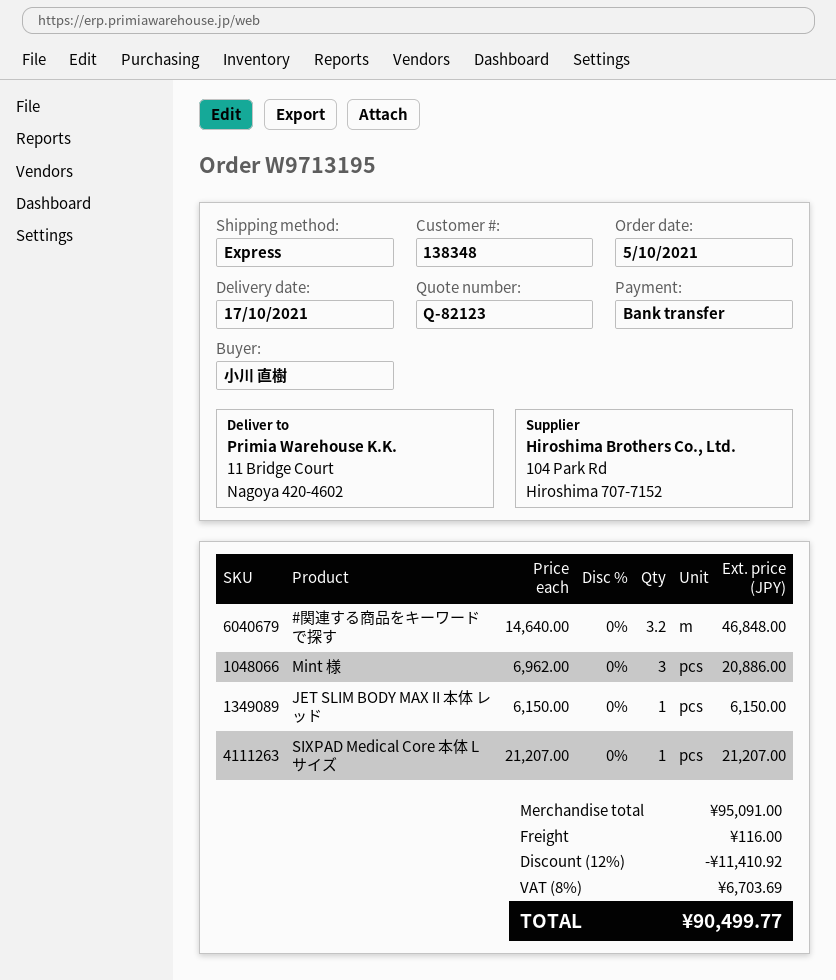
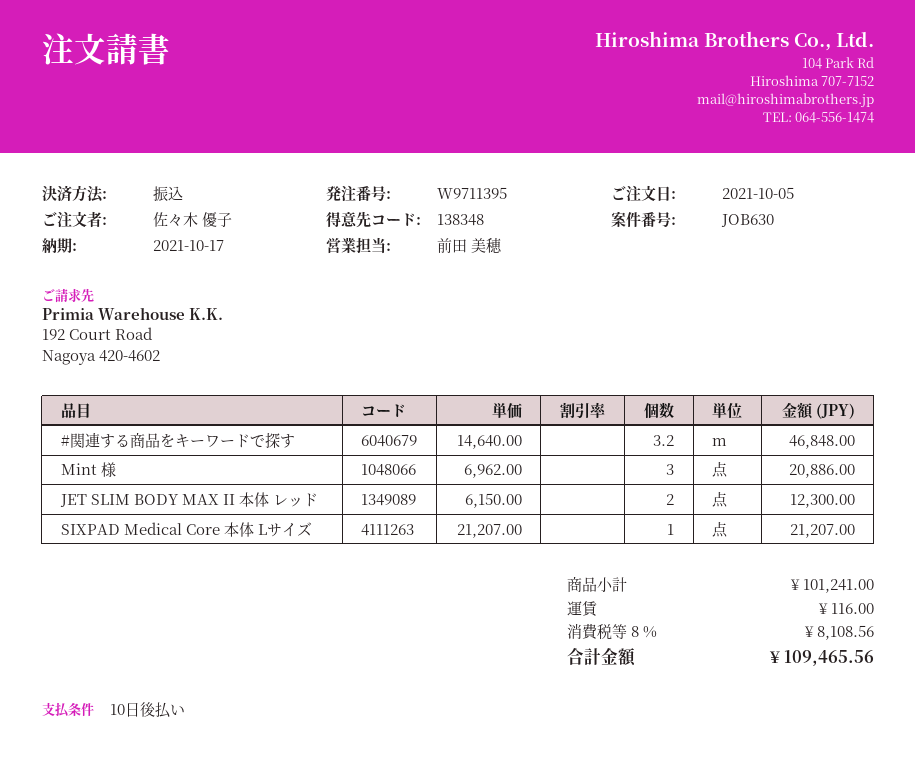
order number: W9713195 -> W9711395
ordered by: 小川 直樹 -> 佐々木 優子
JET SLIM BODY MAX II 本体 レッド: 1 x 6150.00 = 6150.00 -> 2 x 6150.00 = 12300.00
subtotal: 95091.00 -> 101241.00
discount: 12% = 11410.92 -> none
tax: 8% = 6703.69 -> 8% = 8108.56
total: 90499.77 -> 109465.56

